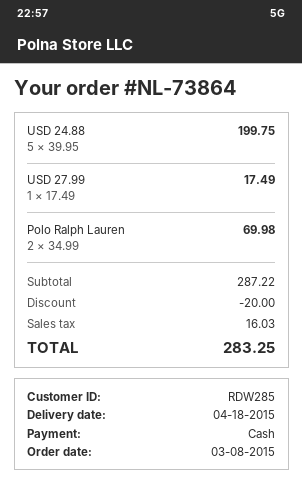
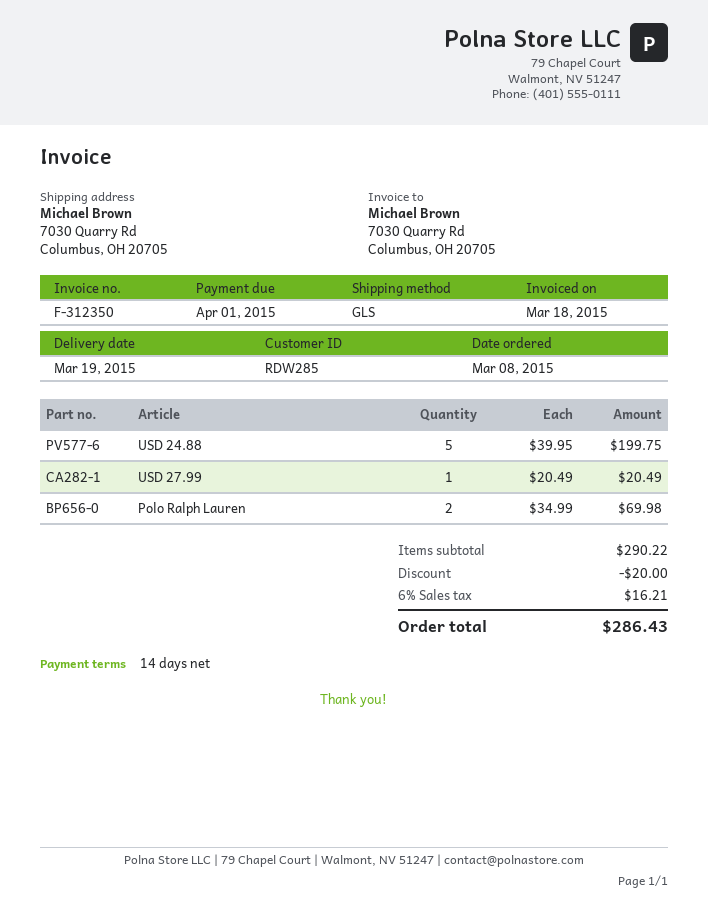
delivery date: 2015-04-18 -> 2015-03-19
USD 27.99: 1 x 17.49 = 17.49 -> 1 x 20.49 = 20.49
subtotal: 287.22 -> 290.22
tax: 16.03 -> 16.21
total: 283.25 -> 286.43

